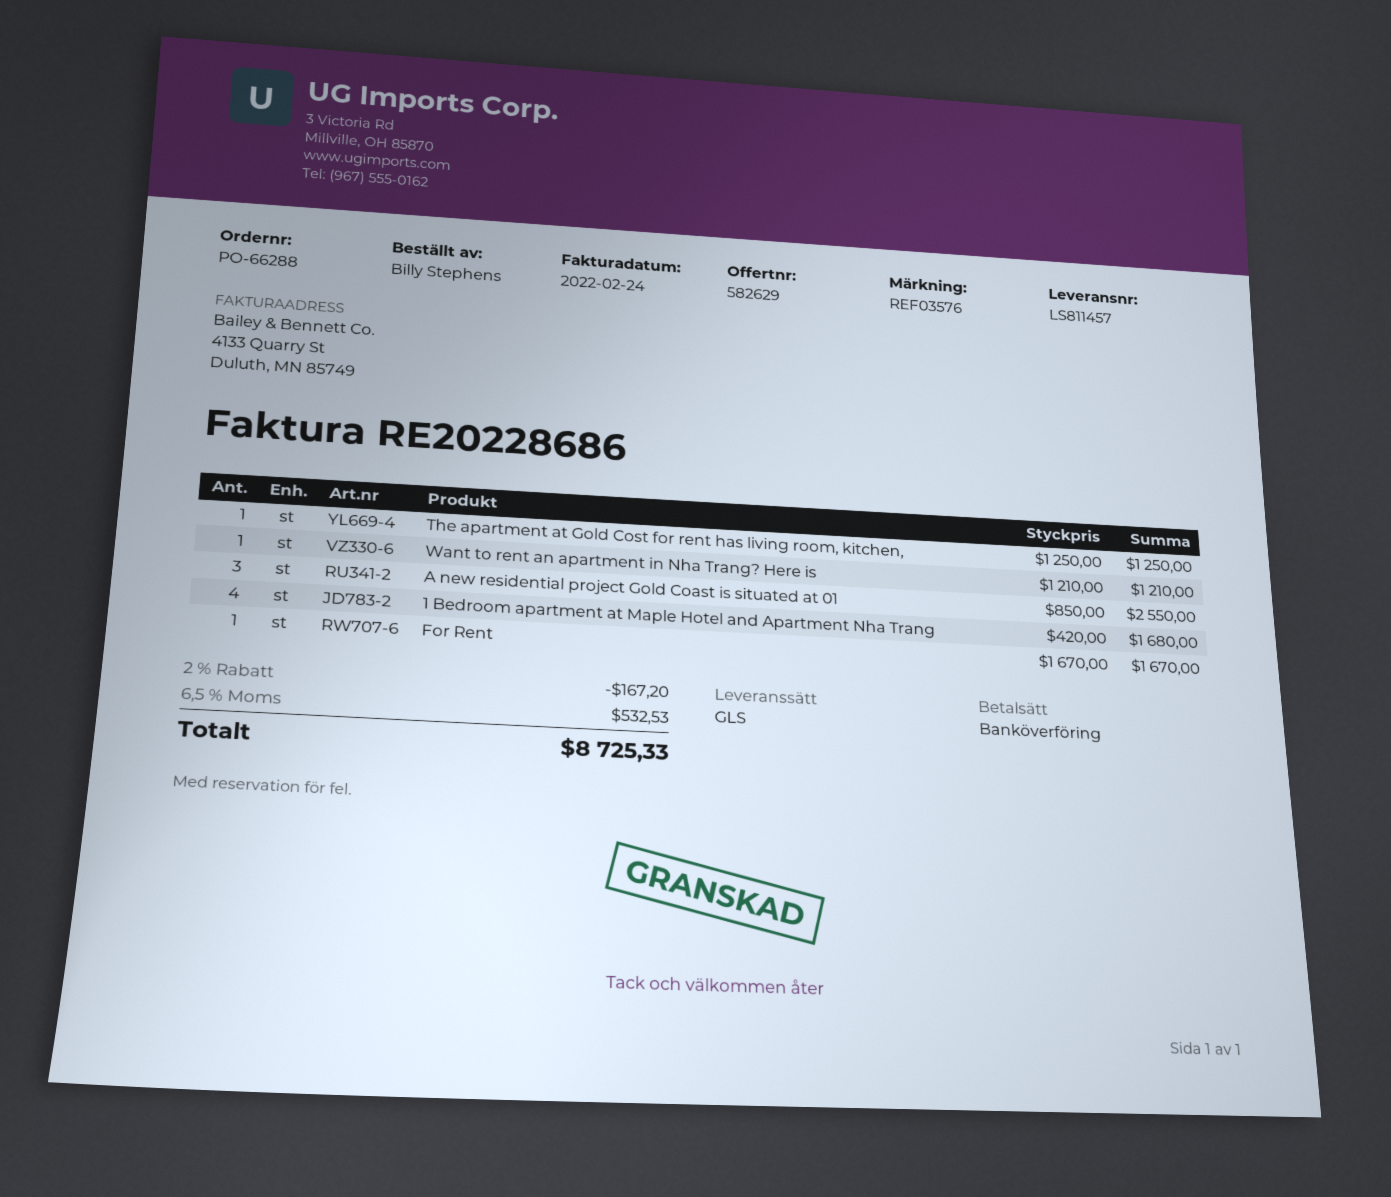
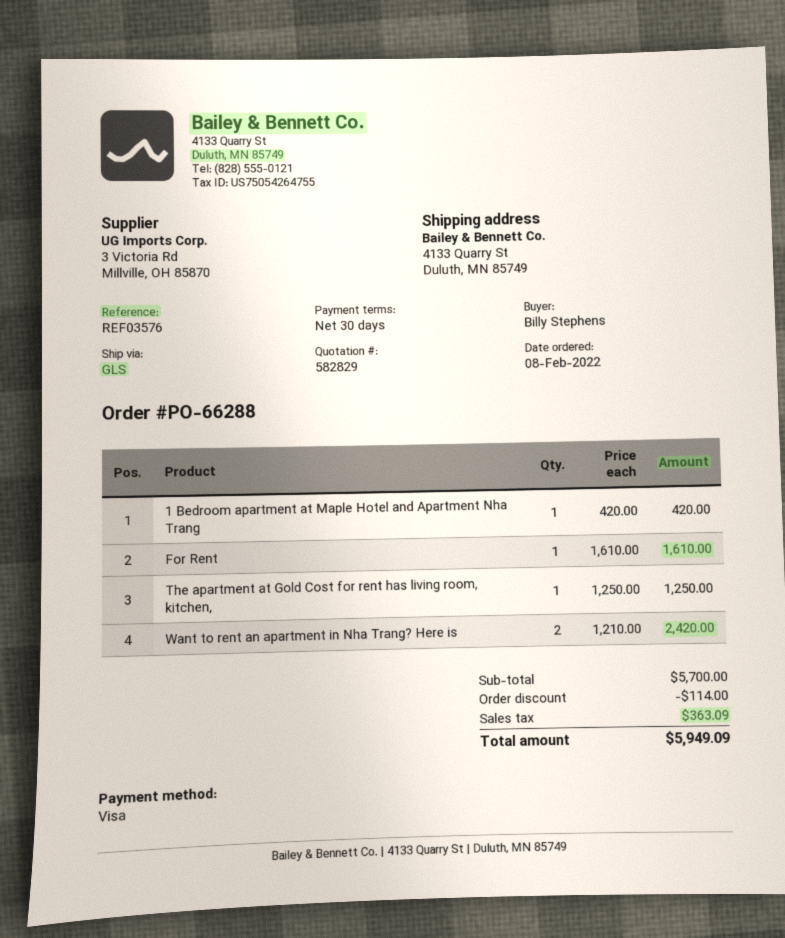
quote number: 582629 -> 582829
payment method: bank transfer -> Visa
Want to rent an apartment in Nha Trang? Here is: 1 x 1210.00 = 1210.00 -> 2 x 1210.00 = 2420.00
A new residential project Gold Coast is situated at 01: 3 x 850.00 = 2550.00 -> none
1 Bedroom apartment at Maple Hotel and Apartment Nha Trang: 4 x 420.00 = 1680.00 -> 1 x 420.00 = 420.00
For Rent: 1 x 1670.00 = 1670.00 -> 1 x 1610.00 = 1610.00
discount: 167.20 -> 114.00
tax: 532.53 -> 363.09
total: 8725.33 -> 5949.09

